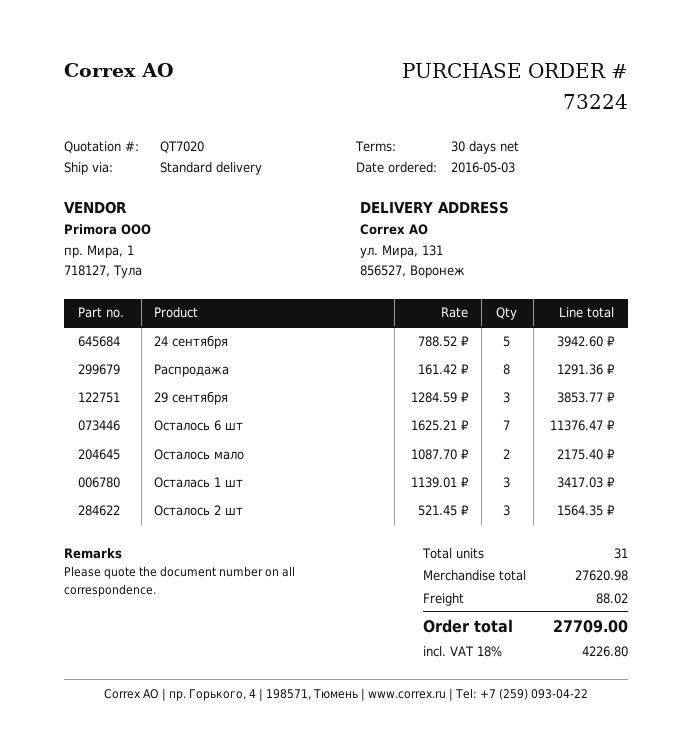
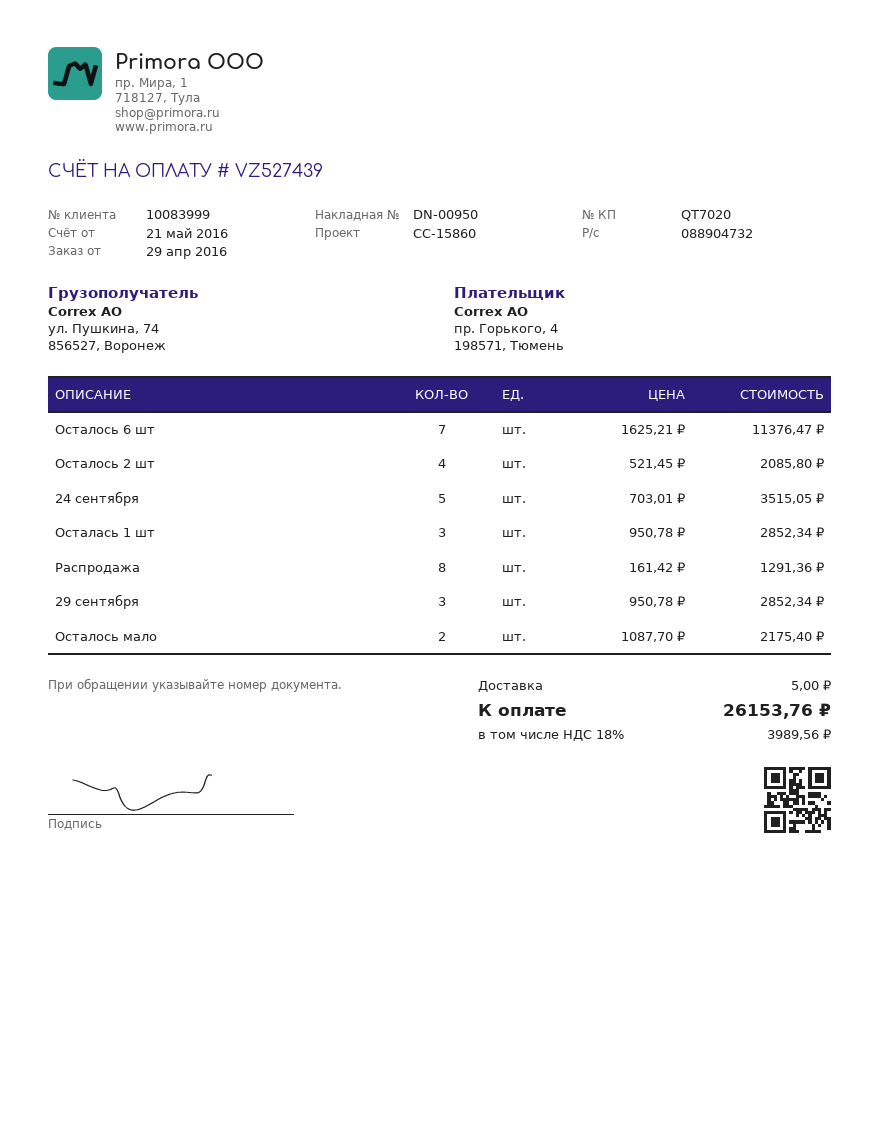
order date: 2016-05-03 -> 2016-04-29
ship to: ул. Мира, 131, 856527, Воронеж -> ул. Пушкина, 74, 856527, Воронеж
24 сентября: 5 x 788.52 = 3942.60 -> 5 x 703.01 = 3515.05
29 сентября: 3 x 1284.59 = 3853.77 -> 3 x 950.78 = 2852.34
Осталась 1 шт: 3 x 1139.01 = 3417.03 -> 3 x 950.78 = 2852.34
Осталось 2 шт: 3 x 521.45 = 1564.35 -> 4 x 521.45 = 2085.80
shipping: 88.02 -> 5.00
tax: 18% = 4226.80 -> 18% = 3989.56
total: 27709.00 -> 26153.76

